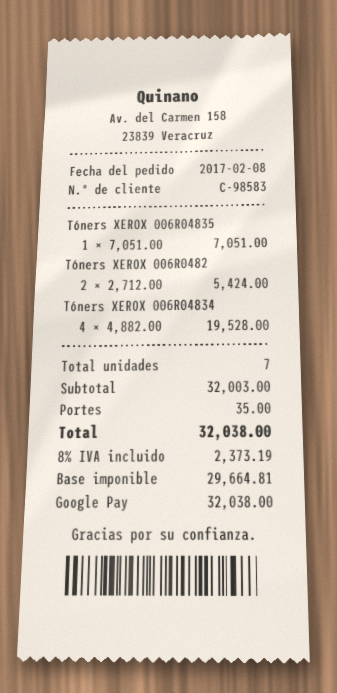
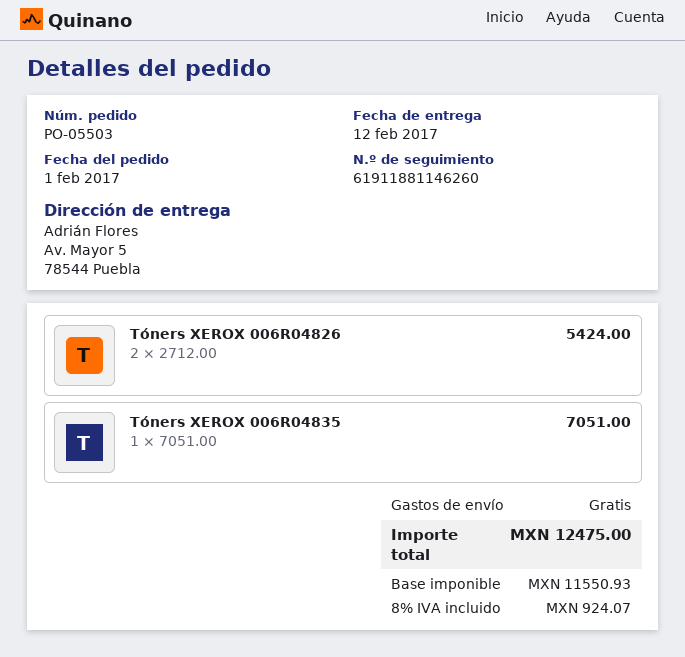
order date: 2017-02-08 -> 2017-02-01
Tóners XEROX 006R04834: 4 x 4882.00 = 19528.00 -> none
shipping: 35.00 -> 0.00
net: 29664.81 -> 11550.93
tax: 8% = 2373.19 -> 8% = 924.07
total: 32038.00 -> 12475.00

